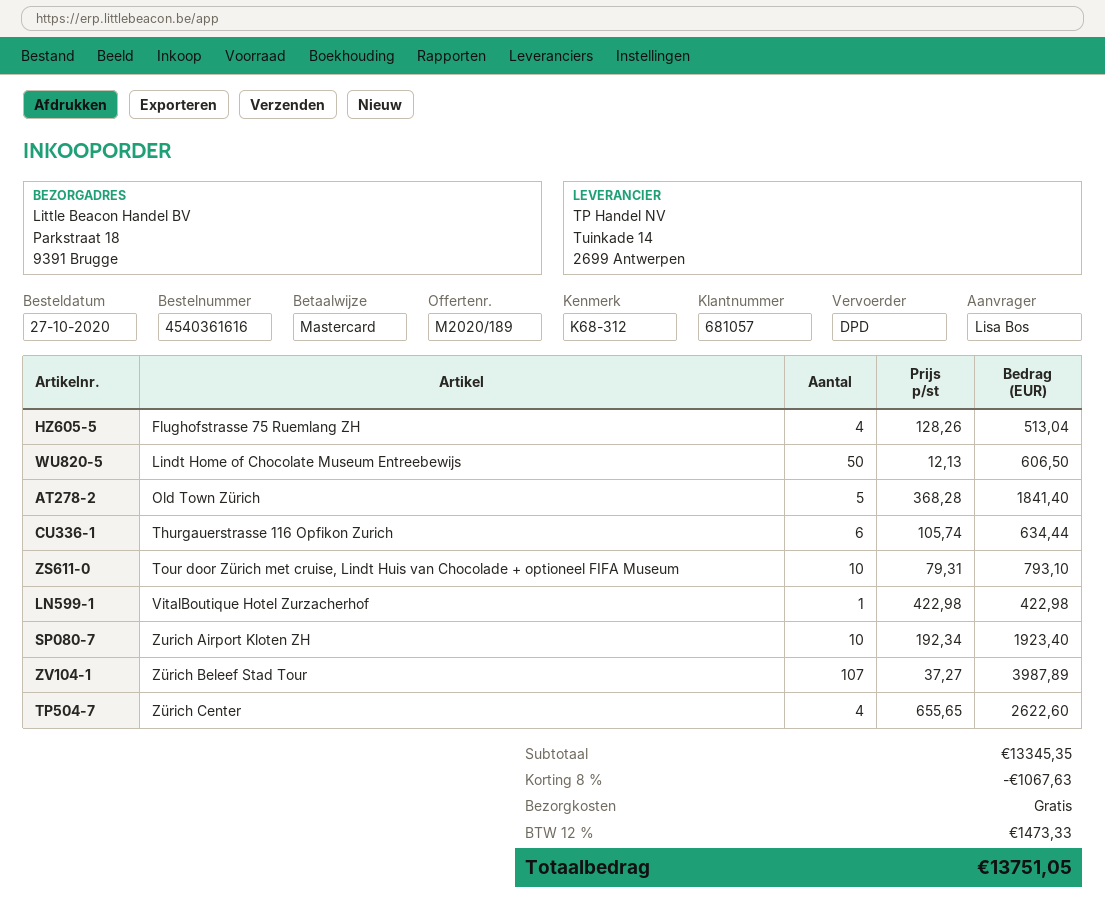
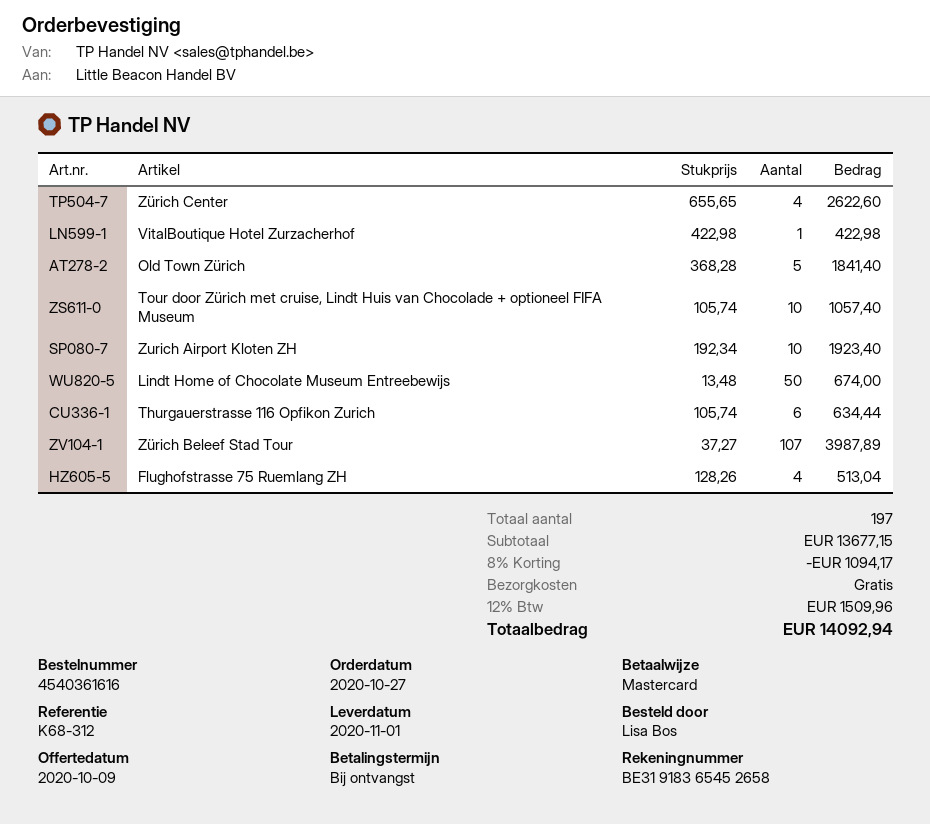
Lindt Home of Chocolate Museum Entreebewijs: 50 x 12.13 = 606.50 -> 50 x 13.48 = 674.00
Tour door Zürich met cruise, Lindt Huis van Chocolade + optioneel FIFA Museum: 10 x 79.31 = 793.10 -> 10 x 105.74 = 1057.40
subtotal: 13345.35 -> 13677.15
discount: 8% = 1067.63 -> 8% = 1094.17
tax: 12% = 1473.33 -> 12% = 1509.96
total: 13751.05 -> 14092.94

